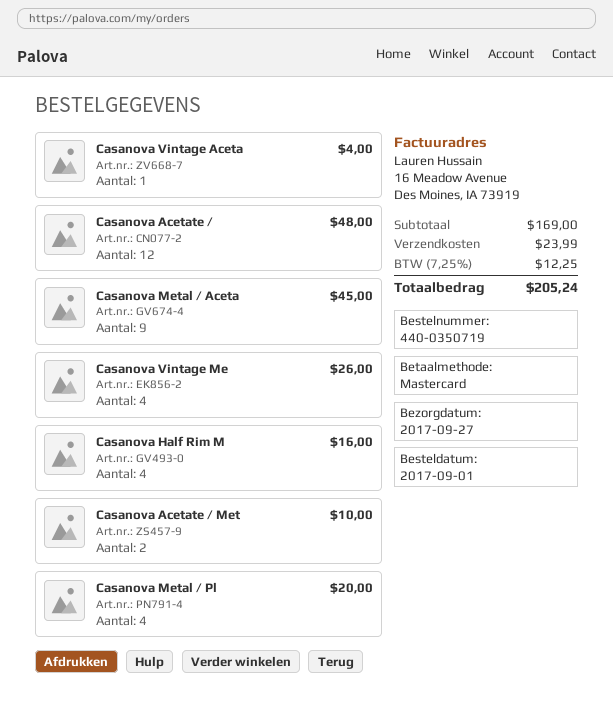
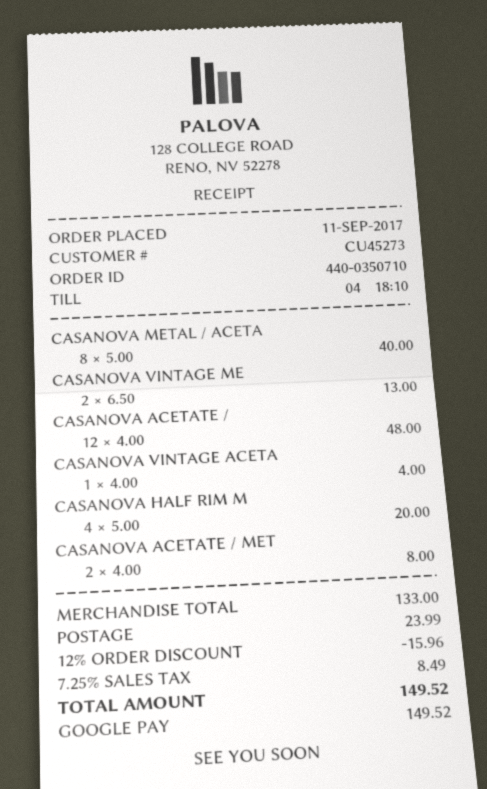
order number: 440-0350719 -> 440-0350710
order date: 2017-09-01 -> 2017-09-11
payment method: Mastercard -> Google Pay
Casanova Metal / Aceta: 9 for 45.00 -> 8 for 40.00
Casanova Vintage Me: 4 for 26.00 -> 2 for 13.00
Casanova Half Rim M: 4 for 16.00 -> 4 for 20.00
Casanova Acetate / Met: 2 for 10.00 -> 2 for 8.00
Casanova Metal / Pl: 4 for 20.00 -> none
subtotal: 169.00 -> 133.00
discount: none -> 12% = 15.96
tax: 7.25% = 12.25 -> 7.25% = 8.49
total: 205.24 -> 149.52

